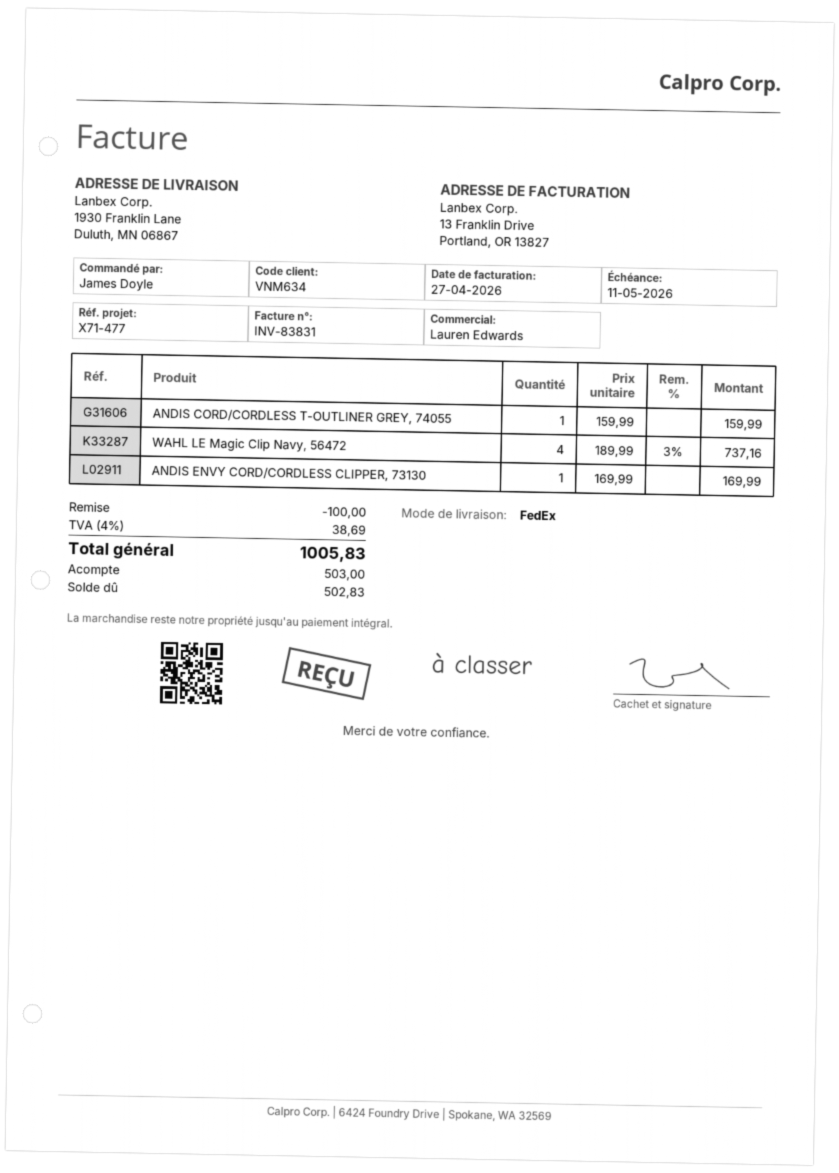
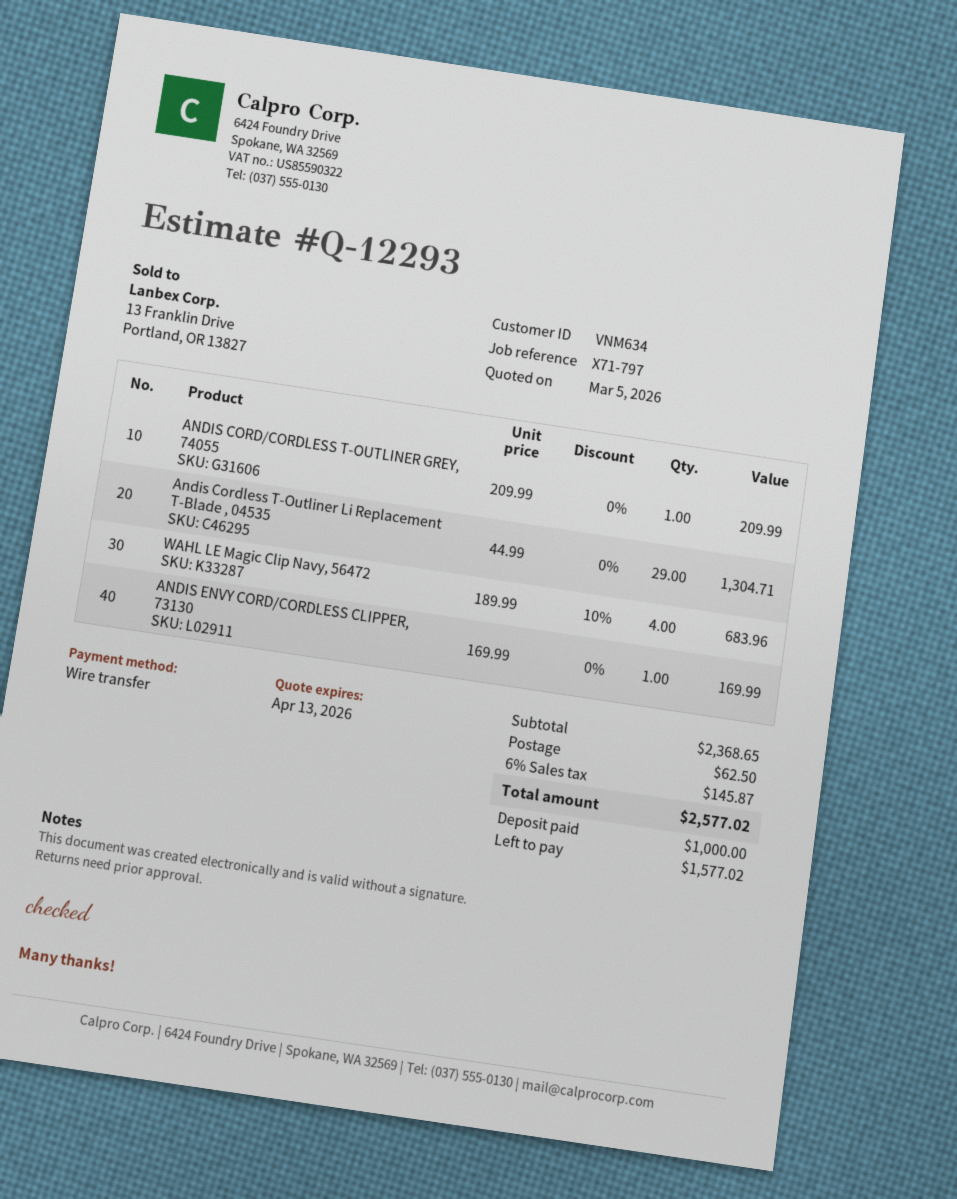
reference: X71-477 -> X71-797
ANDIS CORD/CORDLESS T-OUTLINER GREY, 74055: 1 x 159.99 = 159.99 -> 1 x 209.99 = 209.99
WAHL LE Magic Clip Navy, 56472: 4 x 189.99 - 3% = 737.16 -> 4 x 189.99 - 10% = 683.96
Andis Cordless T-Outliner Li Replacement T-Blade , 04535: none -> 29 x 44.99 = 1304.71
discount: 100.00 -> none
shipping: none -> 62.50
tax: 4% = 38.69 -> 6% = 145.87
total: 1005.83 -> 2577.02
deposit: 503.00 -> 1000.00
balance: 502.83 -> 1577.02

